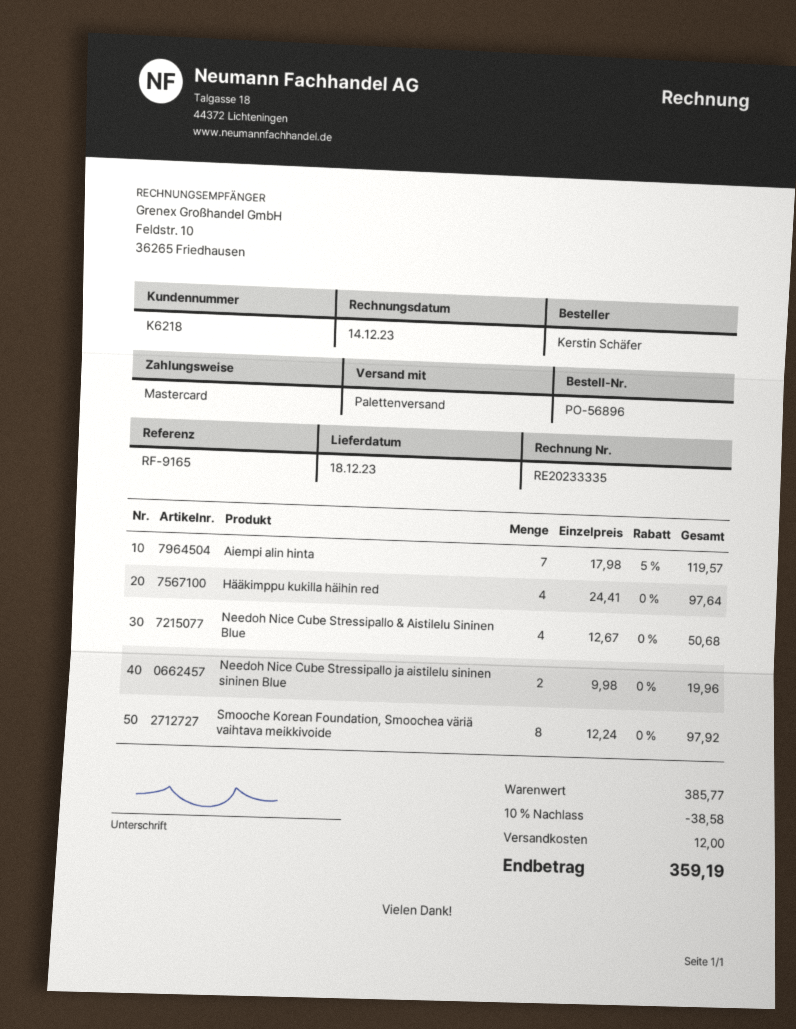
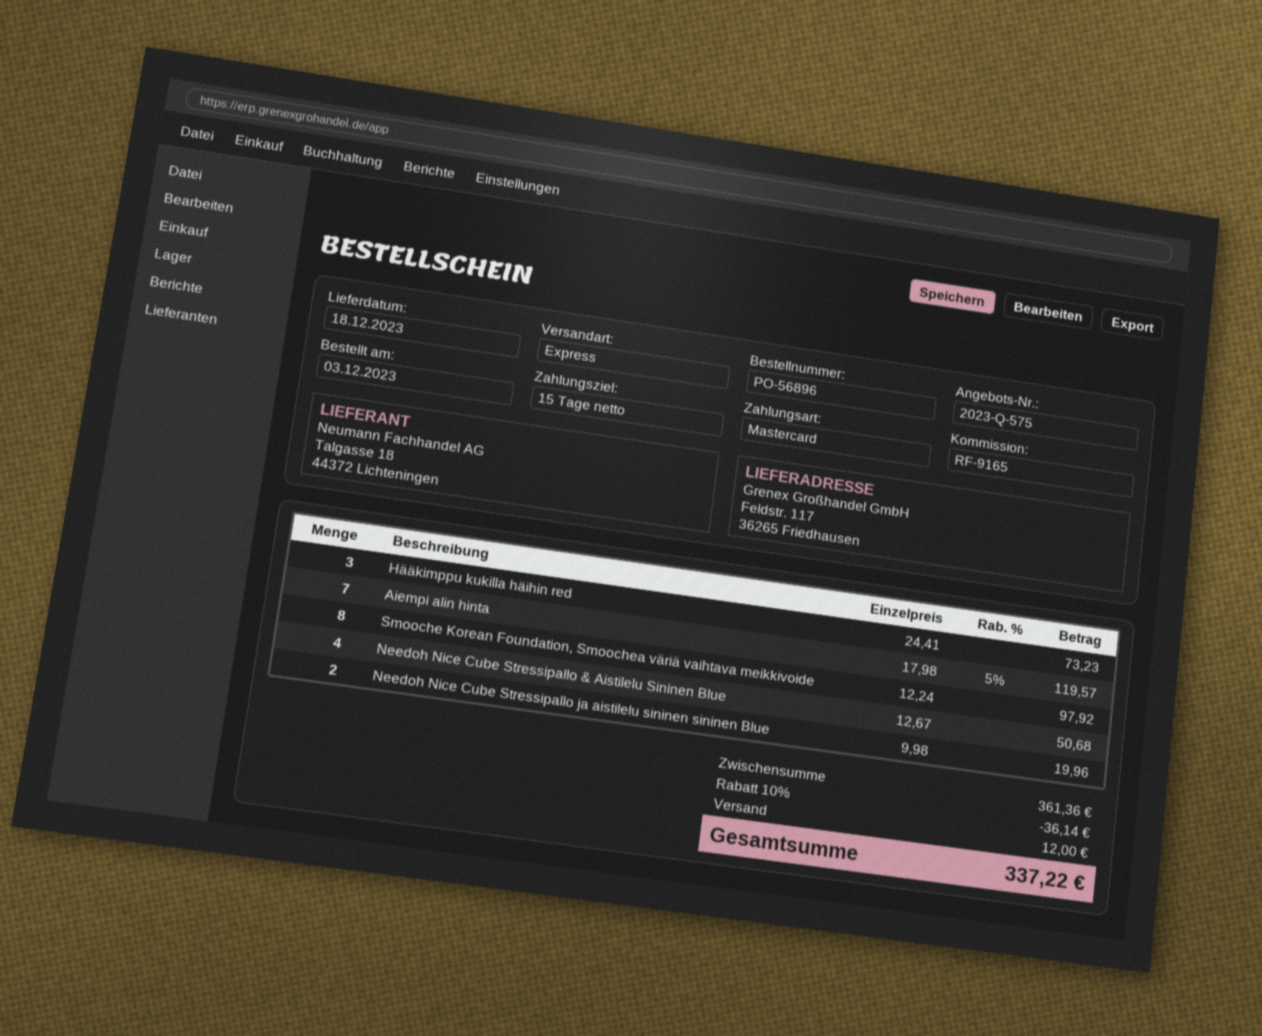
shipping method: pallet freight -> express
Hääkimppu kukilla häihin red: 4 x 24.41 = 97.64 -> 3 x 24.41 = 73.23
subtotal: 385.77 -> 361.36
discount: 10% = 38.58 -> 10% = 36.14
total: 359.19 -> 337.22

